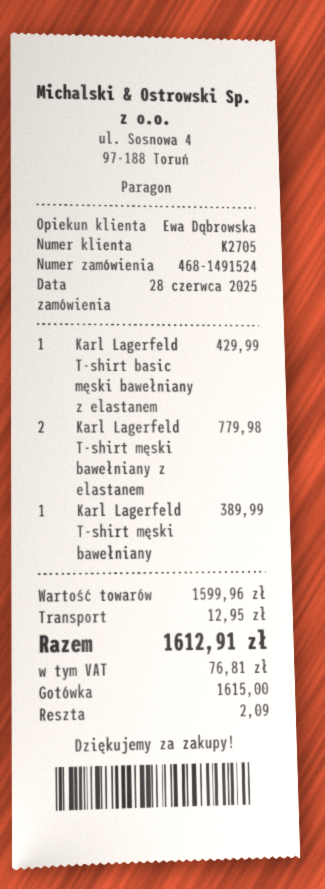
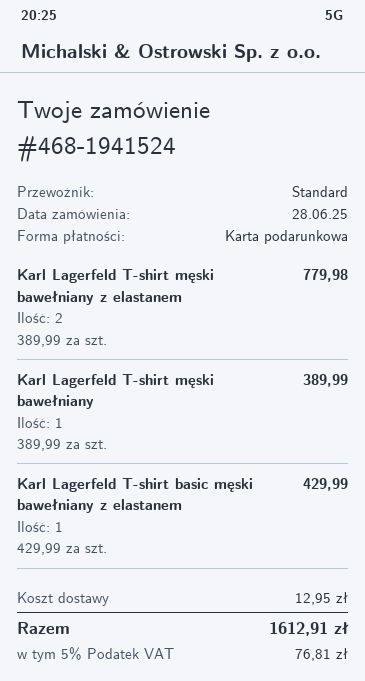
order number: 468-1491524 -> 468-1941524
payment method: cash -> gift card

